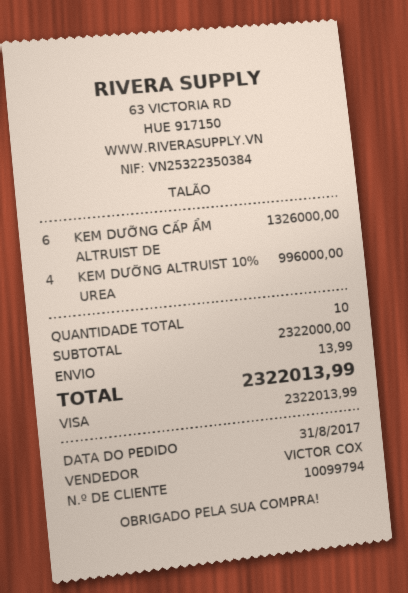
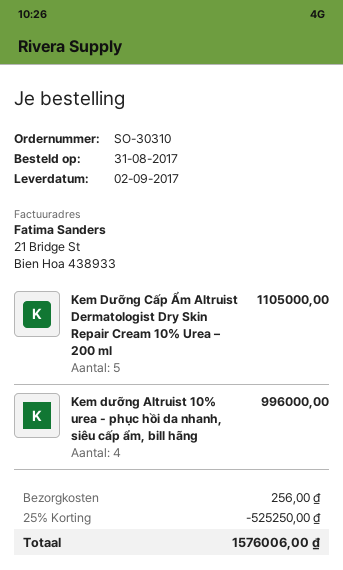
KEM DƯỠNG CẤP ẨM ALTRUIST DE: 6 for 1326000.00 -> 5 for 1105000.00
discount: none -> 25% = 525250.00
shipping: 13.99 -> 256.00
total: 2322013.99 -> 1576006.00

